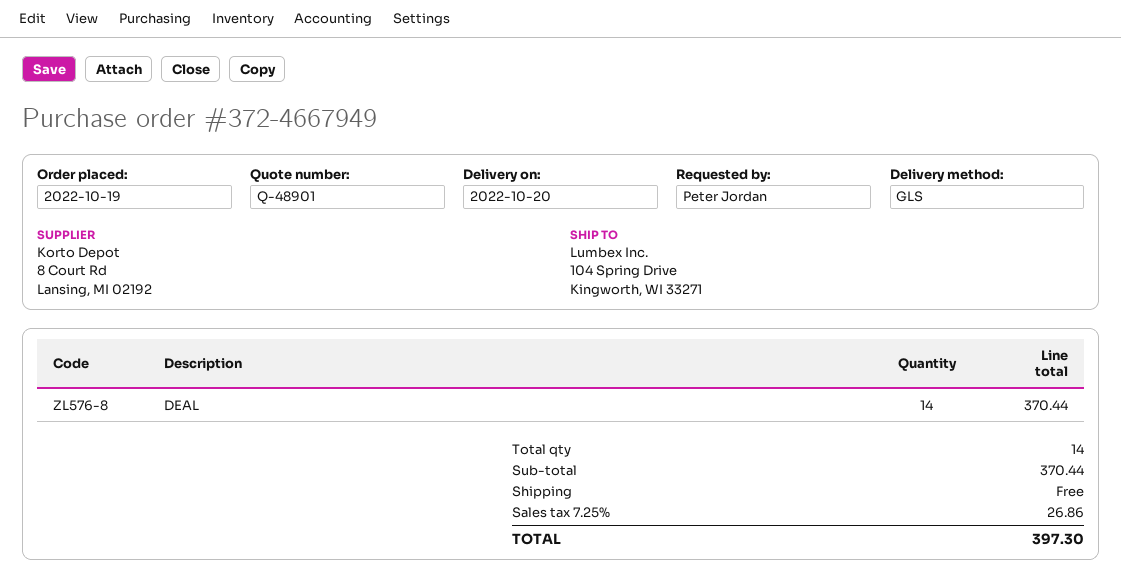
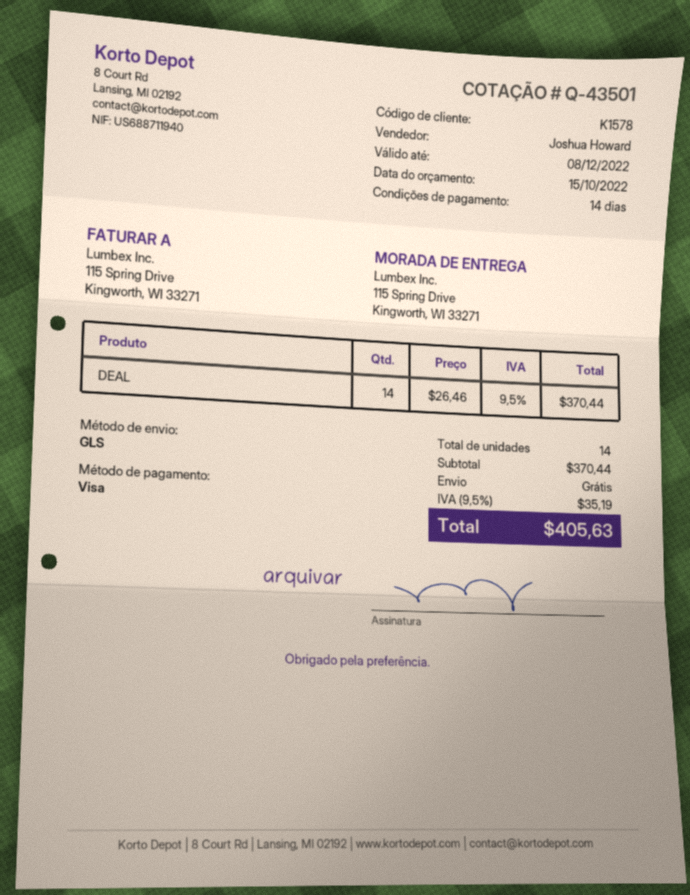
quote number: Q-48901 -> Q-43501
ship to: 104 Spring Drive, Kingworth, WI 33271 -> 115 Spring Drive, Kingworth, WI 33271
tax: 7.25% = 26.86 -> 9.5% = 35.19
total: 397.30 -> 405.63

